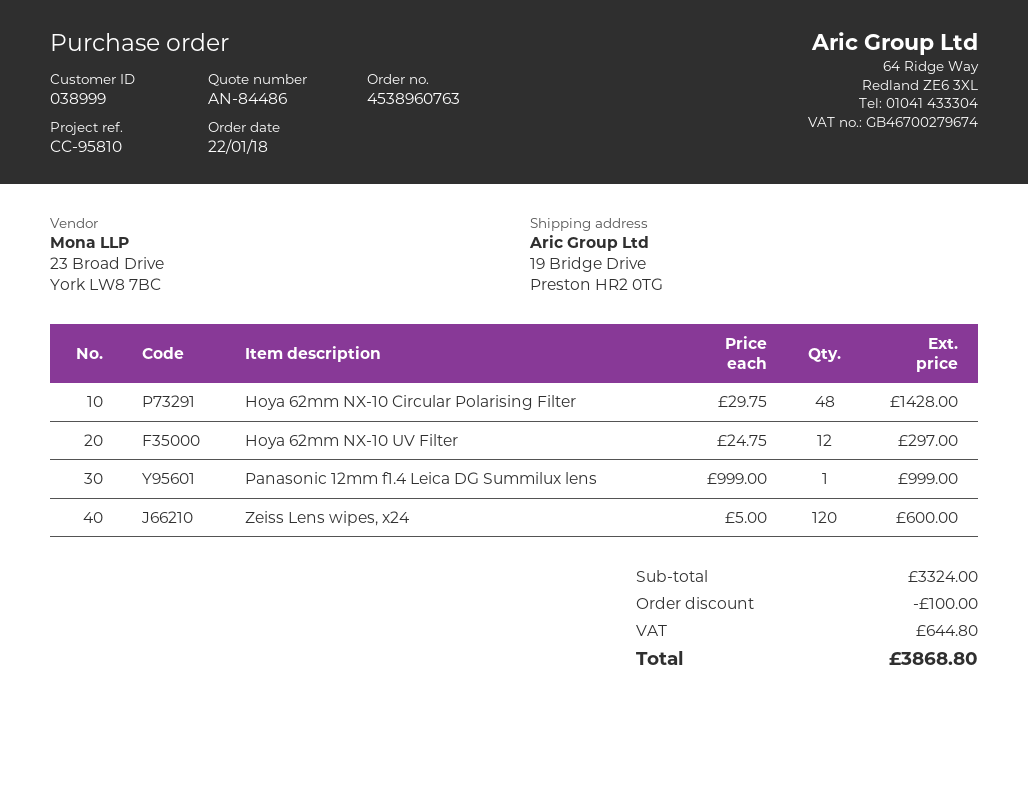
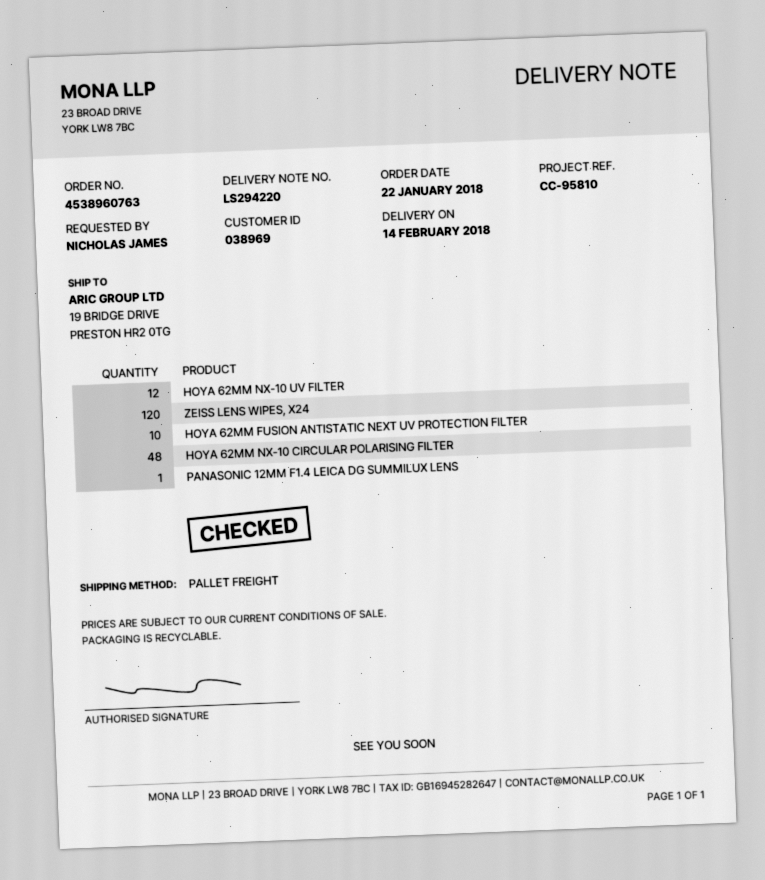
customer number: 038999 -> 038969
HOYA 62MM FUSION ANTISTATIC NEXT UV PROTECTION FILTER: none -> 10

